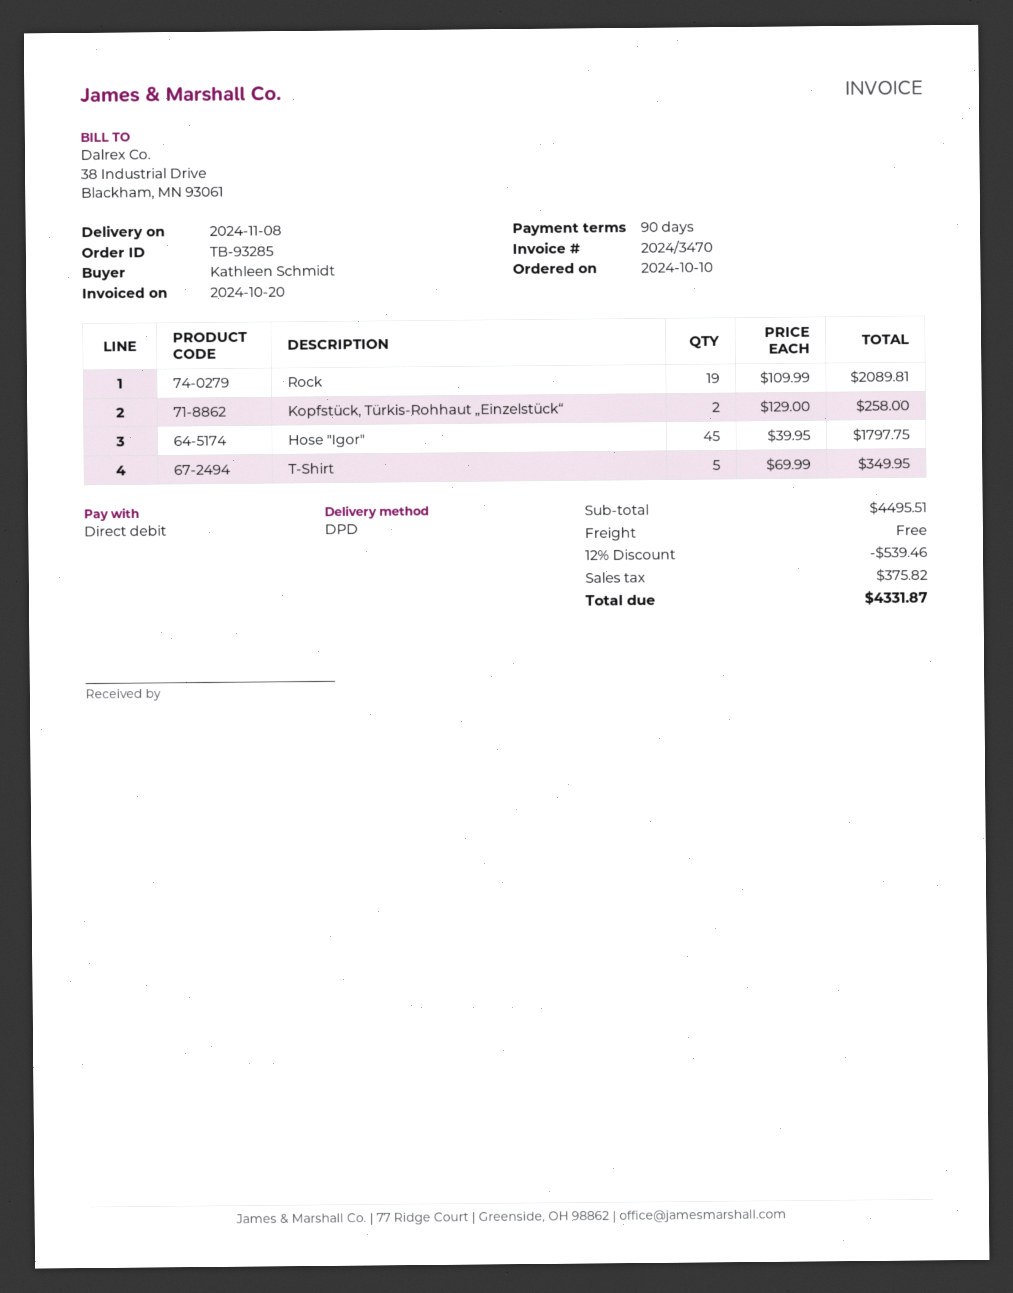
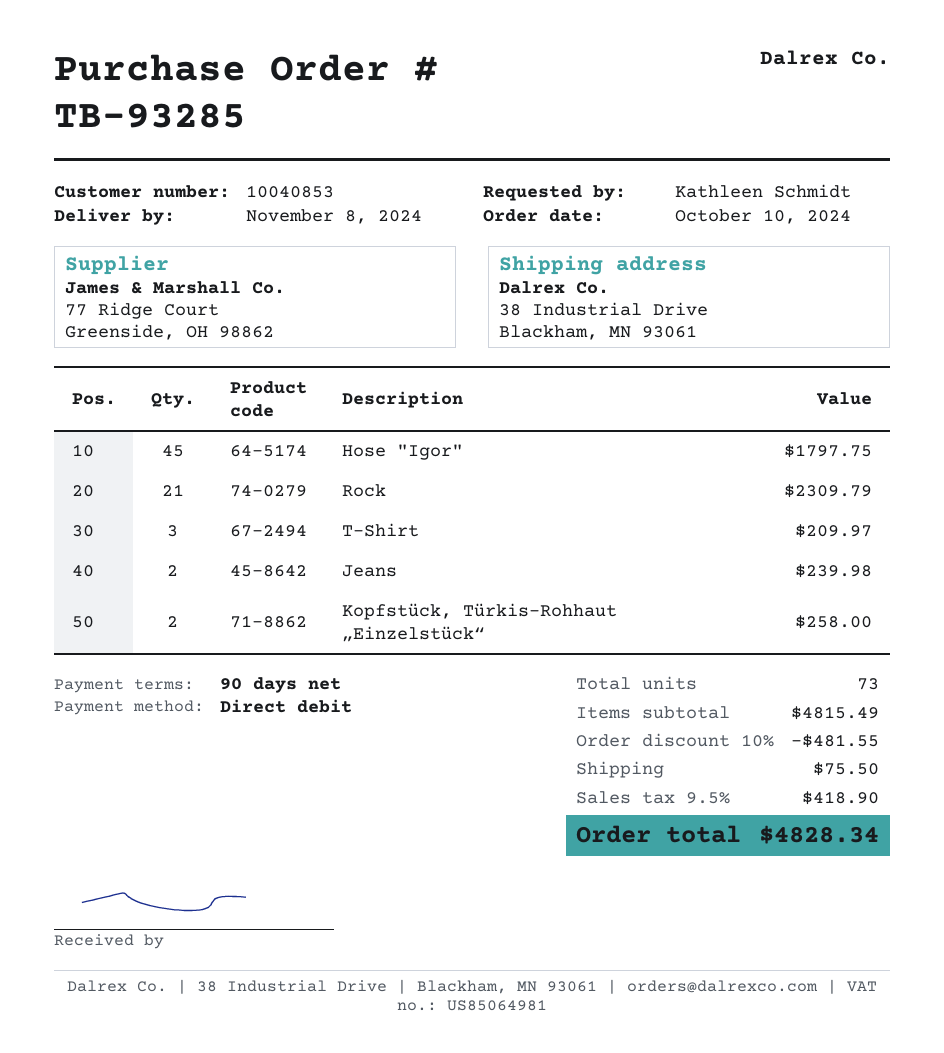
Rock: 19 for 2089.81 -> 21 for 2309.79
T-Shirt: 5 for 349.95 -> 3 for 209.97
Jeans: none -> 2 for 239.98
subtotal: 4495.51 -> 4815.49
discount: 12% = 539.46 -> 10% = 481.55
shipping: 0.00 -> 75.50
tax: 375.82 -> 418.90
total: 4331.87 -> 4828.34

